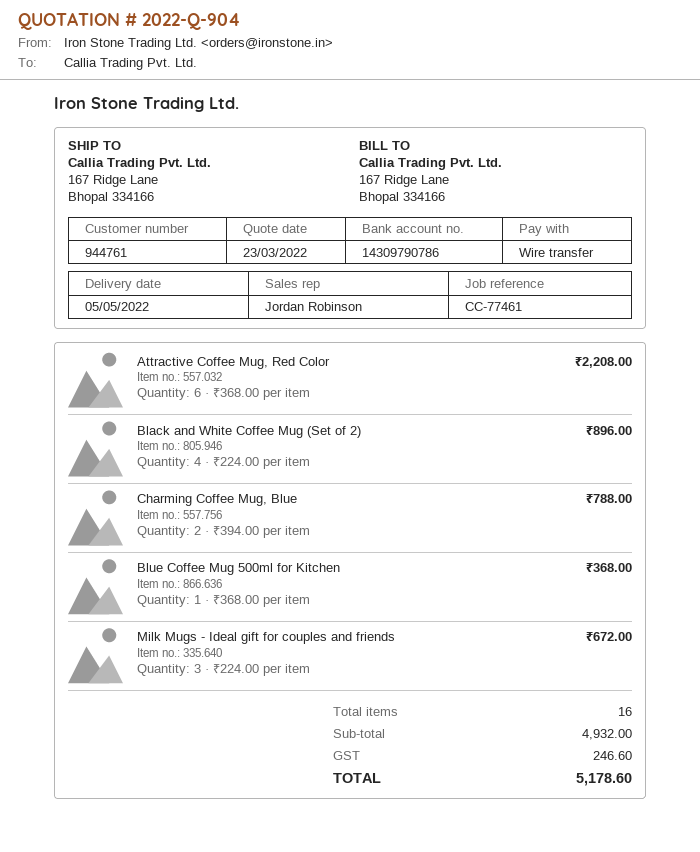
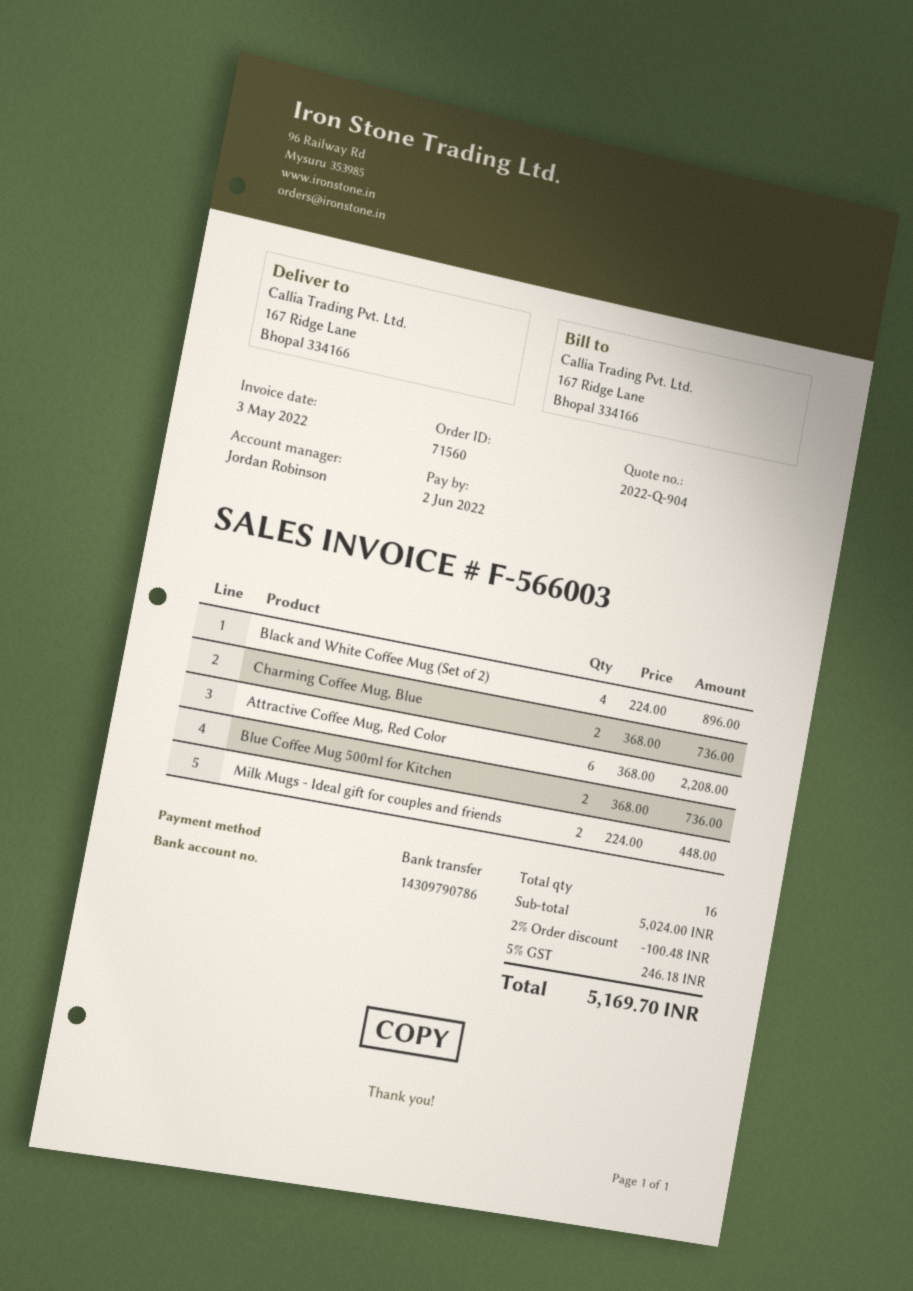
Charming Coffee Mug, Blue: 2 x 394.00 = 788.00 -> 2 x 368.00 = 736.00
Blue Coffee Mug 500ml for Kitchen: 1 x 368.00 = 368.00 -> 2 x 368.00 = 736.00
Milk Mugs - Ideal gift for couples and friends: 3 x 224.00 = 672.00 -> 2 x 224.00 = 448.00
subtotal: 4932.00 -> 5024.00
discount: none -> 2% = 100.48
tax: 246.60 -> 246.18
total: 5178.60 -> 5169.70

